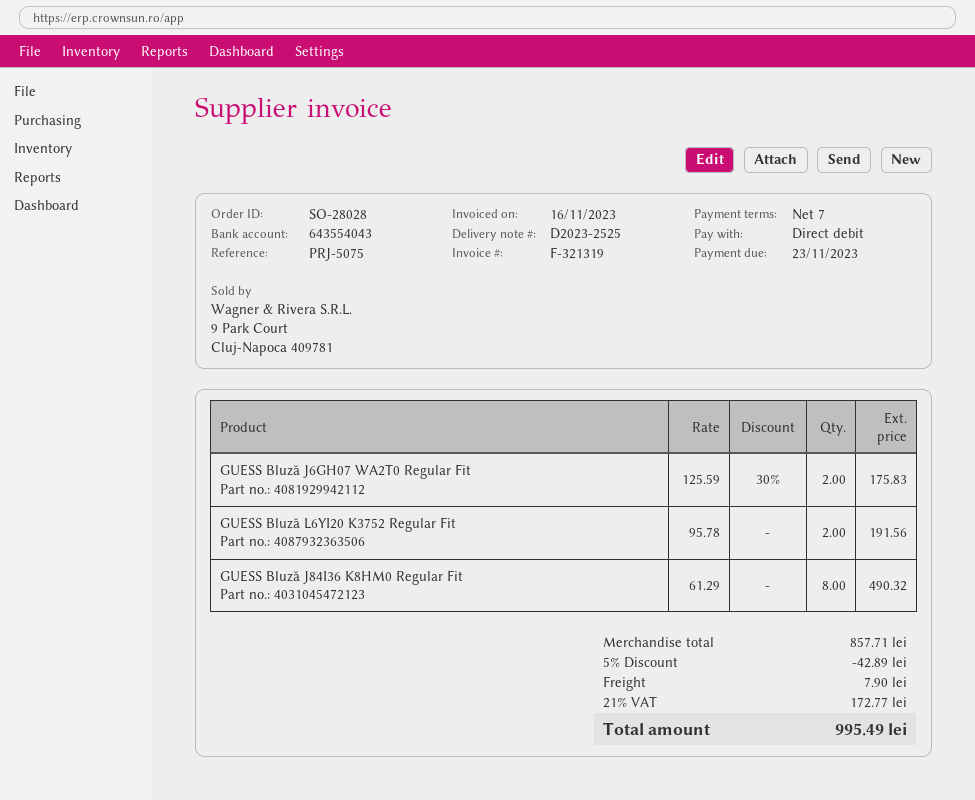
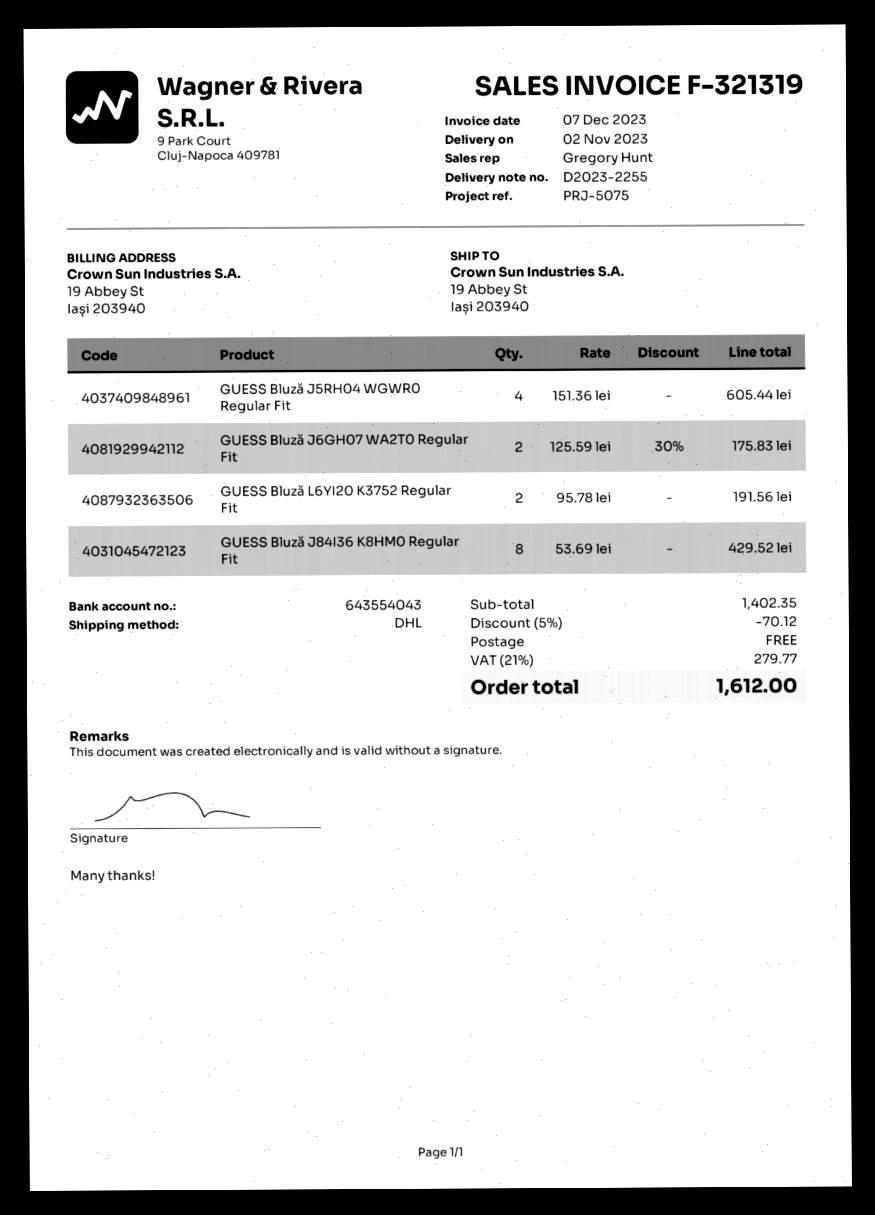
delivery note number: D2023-2525 -> D2023-2255
invoice date: 2023-11-16 -> 2023-12-07
GUESS Bluză J84I36 K8HM0 Regular Fit: 8 x 61.29 = 490.32 -> 8 x 53.69 = 429.52
GUESS Bluză J5RH04 WGWR0 Regular Fit: none -> 4 x 151.36 = 605.44
subtotal: 857.71 -> 1402.35
discount: 5% = 42.89 -> 5% = 70.12
shipping: 7.90 -> 0.00
tax: 21% = 172.77 -> 21% = 279.77
total: 995.49 -> 1612.00

